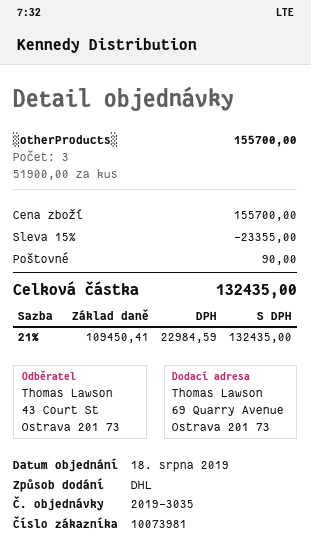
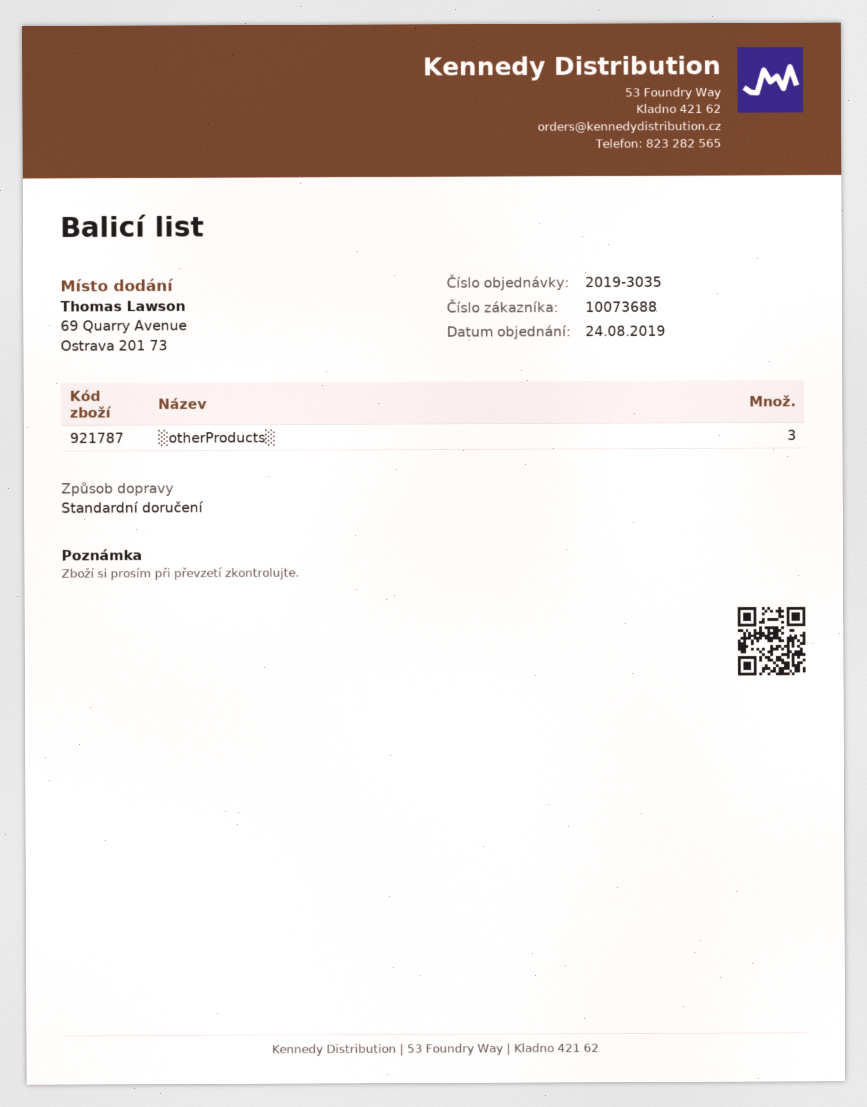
order date: 2019-08-18 -> 2019-08-24
customer number: 10073981 -> 10073688
shipping method: DHL -> standard

